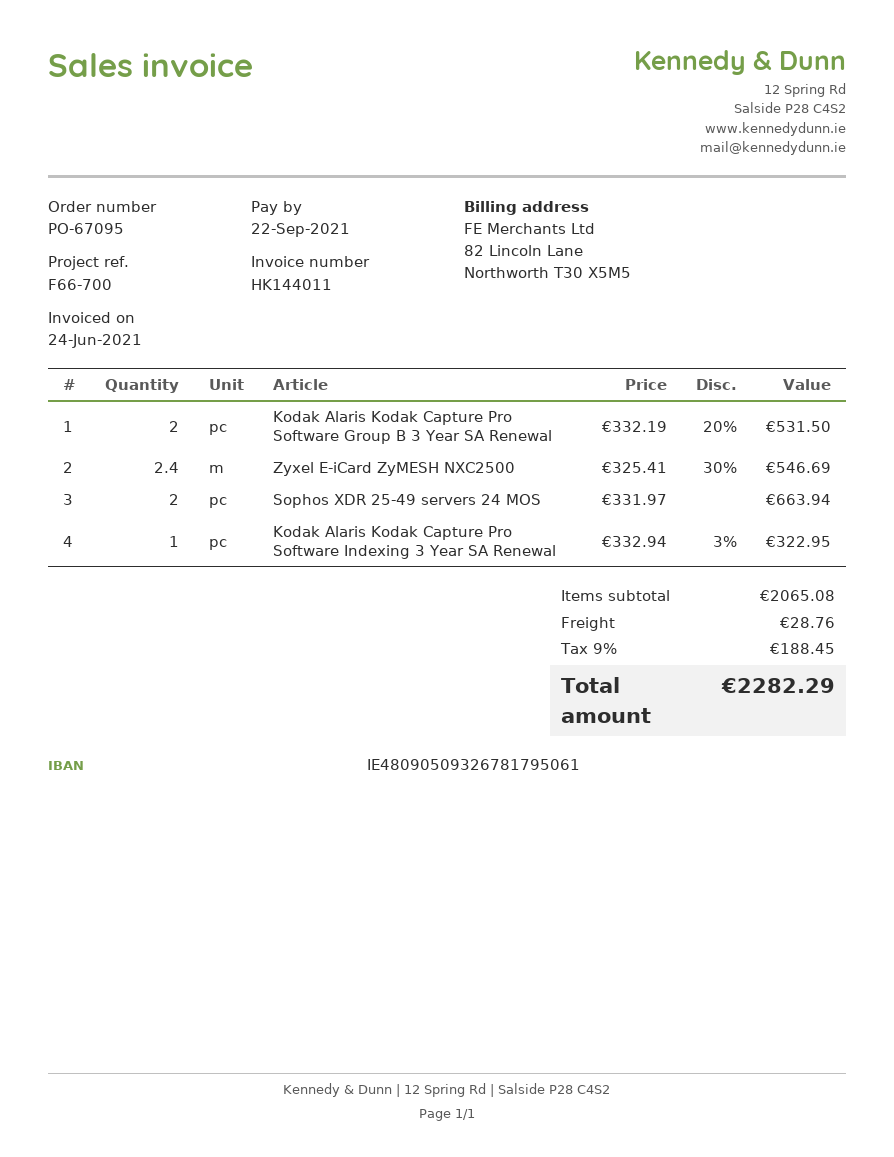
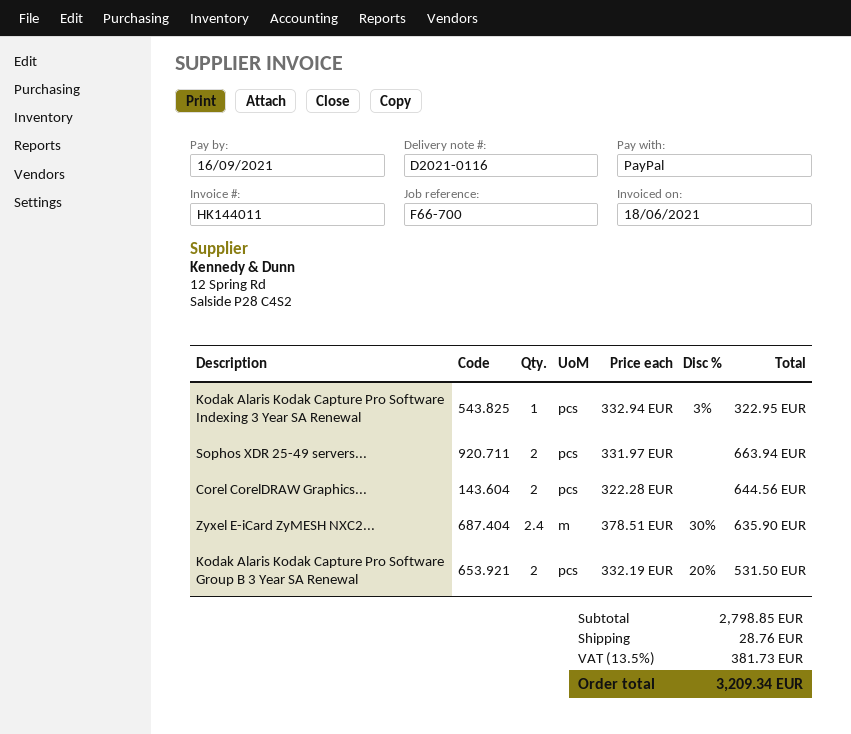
invoice date: 2021-06-24 -> 2021-06-18
due date: 2021-09-22 -> 2021-09-16
Zyxel E-iCard ZyMESH NXC2500: 2.4 x 325.41 - 30% = 546.69 -> 2.4 x 378.51 - 30% = 635.90
Corel CorelDRAW Graphics...: none -> 2 x 322.28 = 644.56
subtotal: 2065.08 -> 2798.85
tax: 9% = 188.45 -> 13.5% = 381.73
total: 2282.29 -> 3209.34

